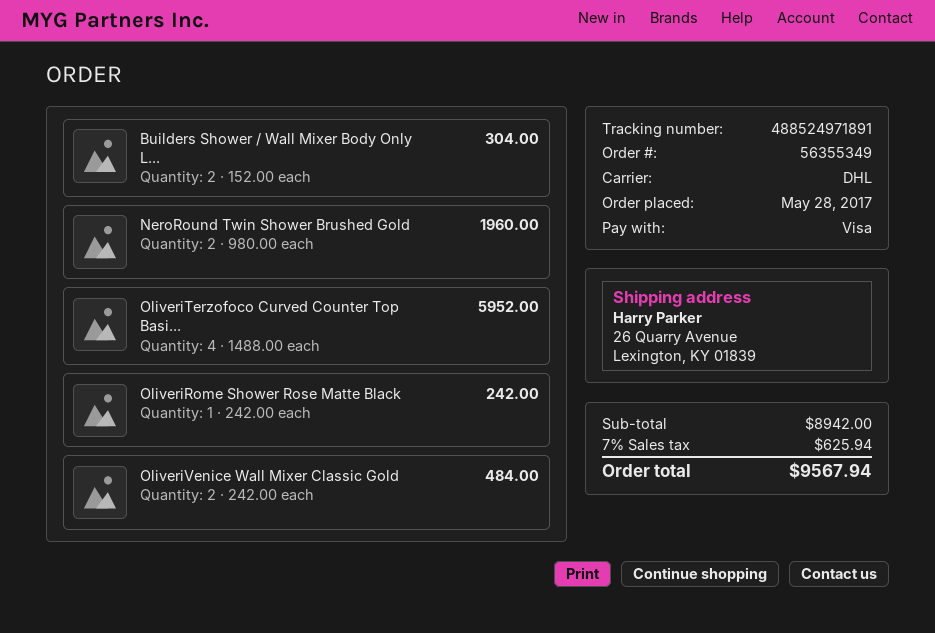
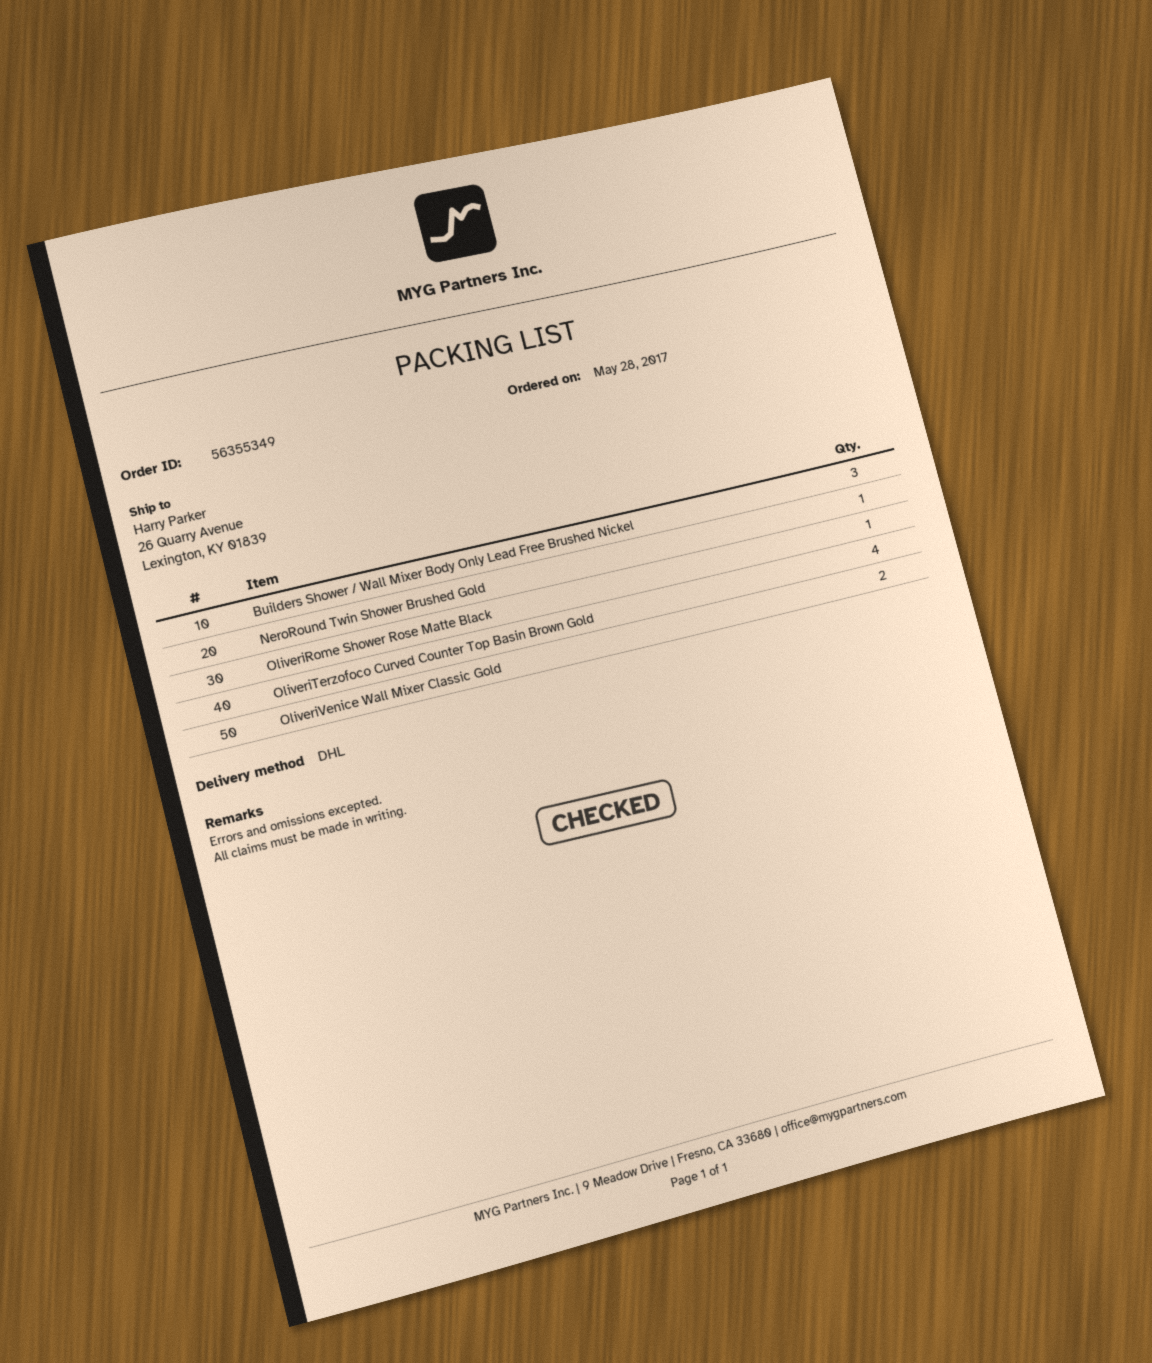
Builders Shower / Wall Mixer Body Only L...: 2 -> 3
NeroRound Twin Shower Brushed Gold: 2 -> 1

